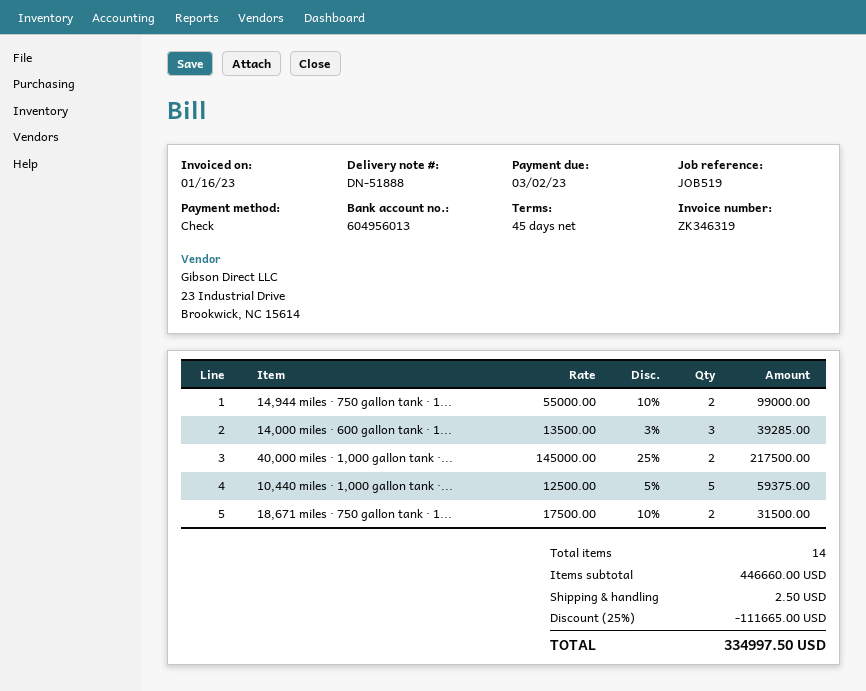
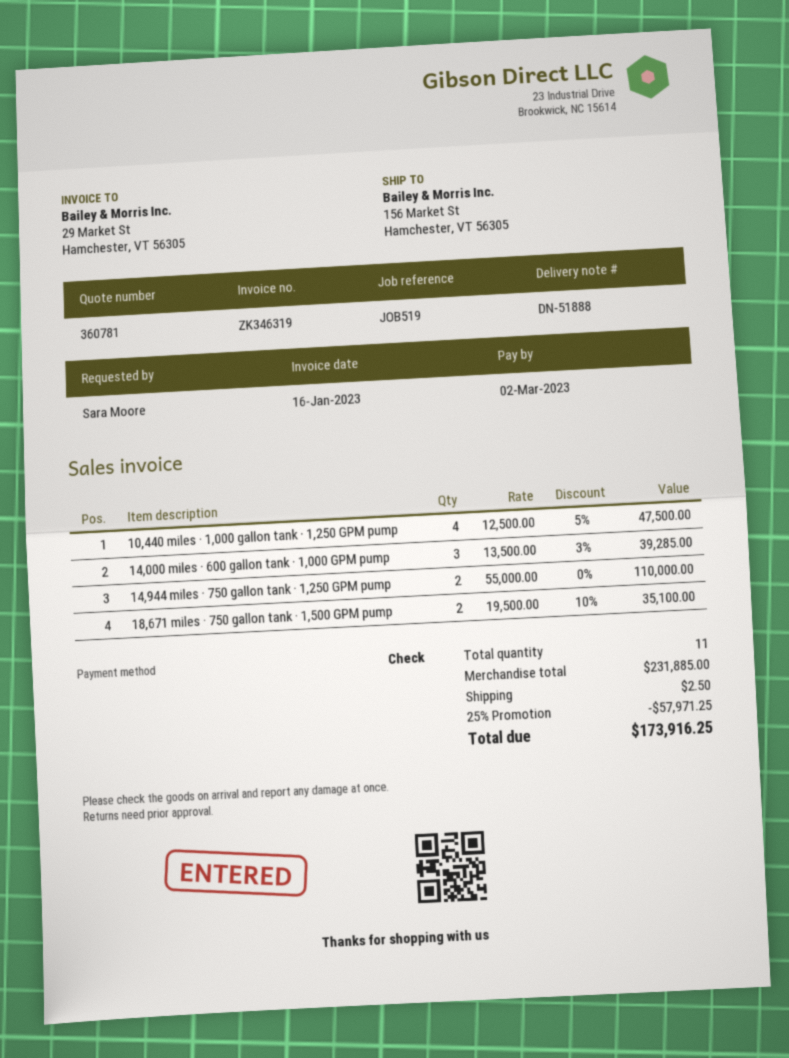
14,944 miles · 750 gallon tank · 1...: 2 x 55000.00 - 10% = 99000.00 -> 2 x 55000.00 = 110000.00
40,000 miles · 1,000 gallon tank ·...: 2 x 145000.00 - 25% = 217500.00 -> none
10,440 miles · 1,000 gallon tank ·...: 5 x 12500.00 - 5% = 59375.00 -> 4 x 12500.00 - 5% = 47500.00
18,671 miles · 750 gallon tank · 1...: 2 x 17500.00 - 10% = 31500.00 -> 2 x 19500.00 - 10% = 35100.00
total quantity: 14 -> 11
subtotal: 446660.00 -> 231885.00
discount: 25% = 111665.00 -> 25% = 57971.25
total: 334997.50 -> 173916.25

